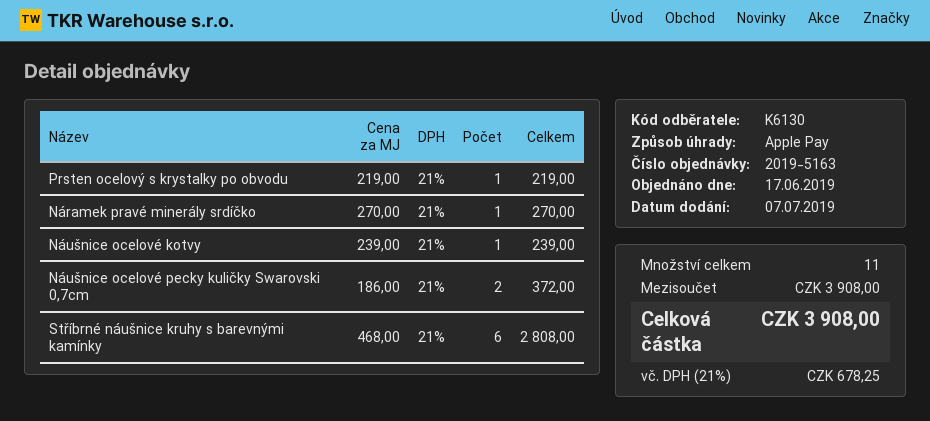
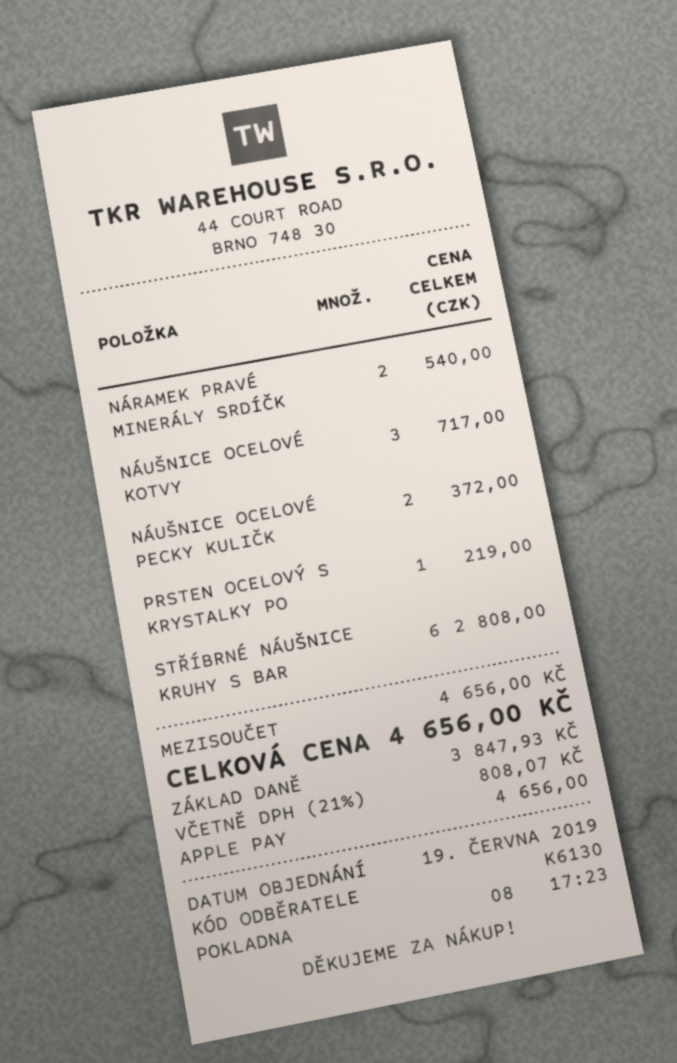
order date: 2019-06-17 -> 2019-06-19
Náramek pravé minerály srdíčko: 1 for 270.00 -> 2 for 540.00
Náušnice ocelové kotvy: 1 for 239.00 -> 3 for 717.00
subtotal: 3908.00 -> 4656.00
tax: 21% = 678.25 -> 21% = 808.07
total: 3908.00 -> 4656.00

